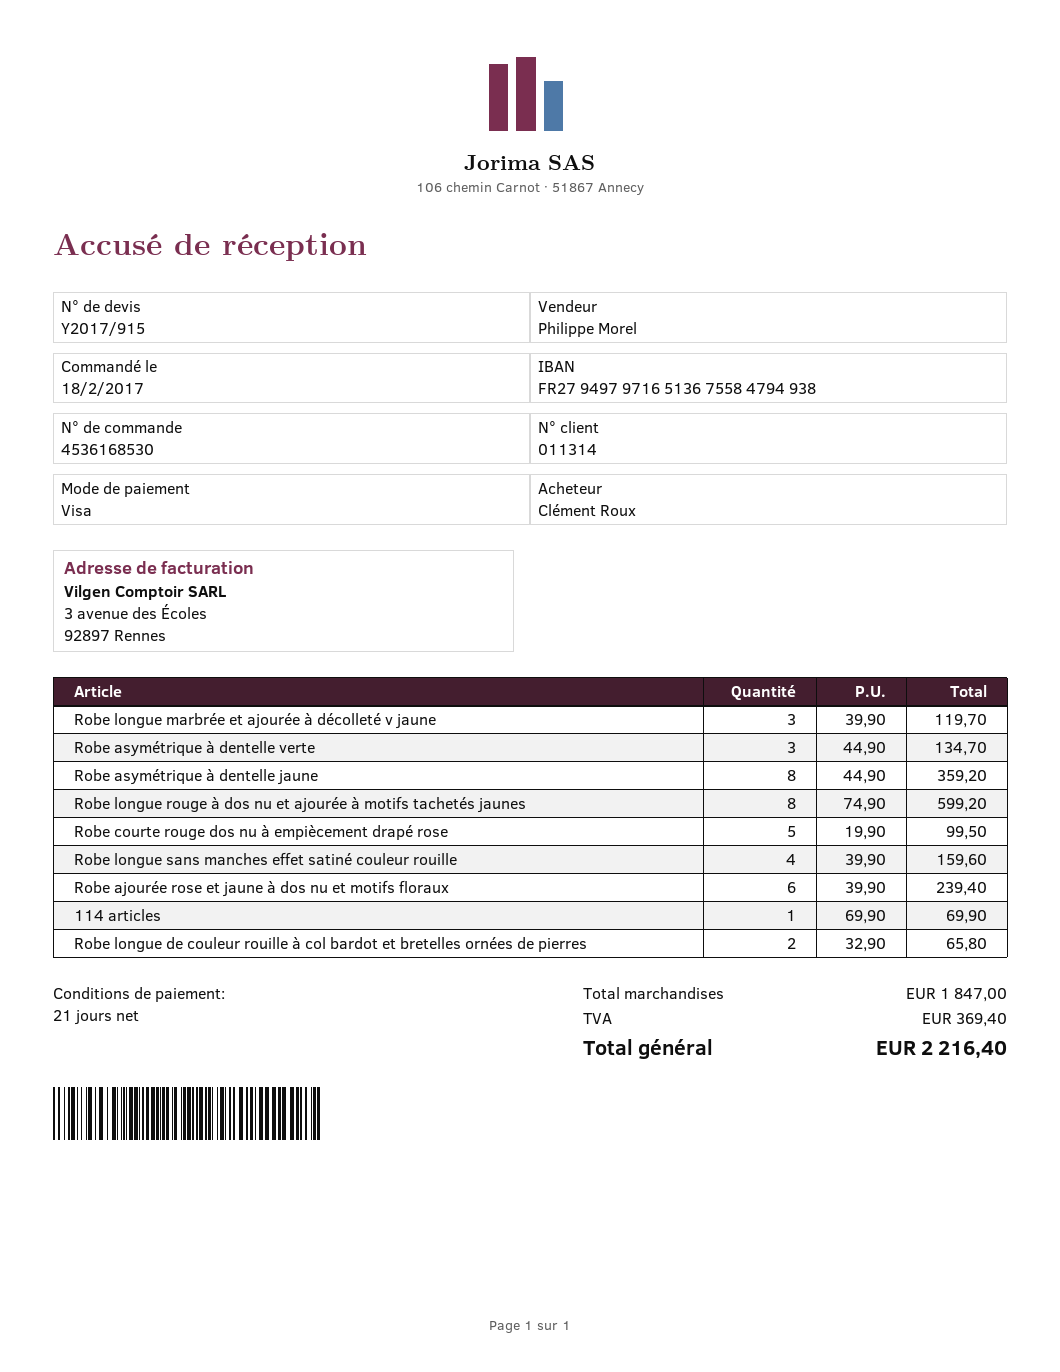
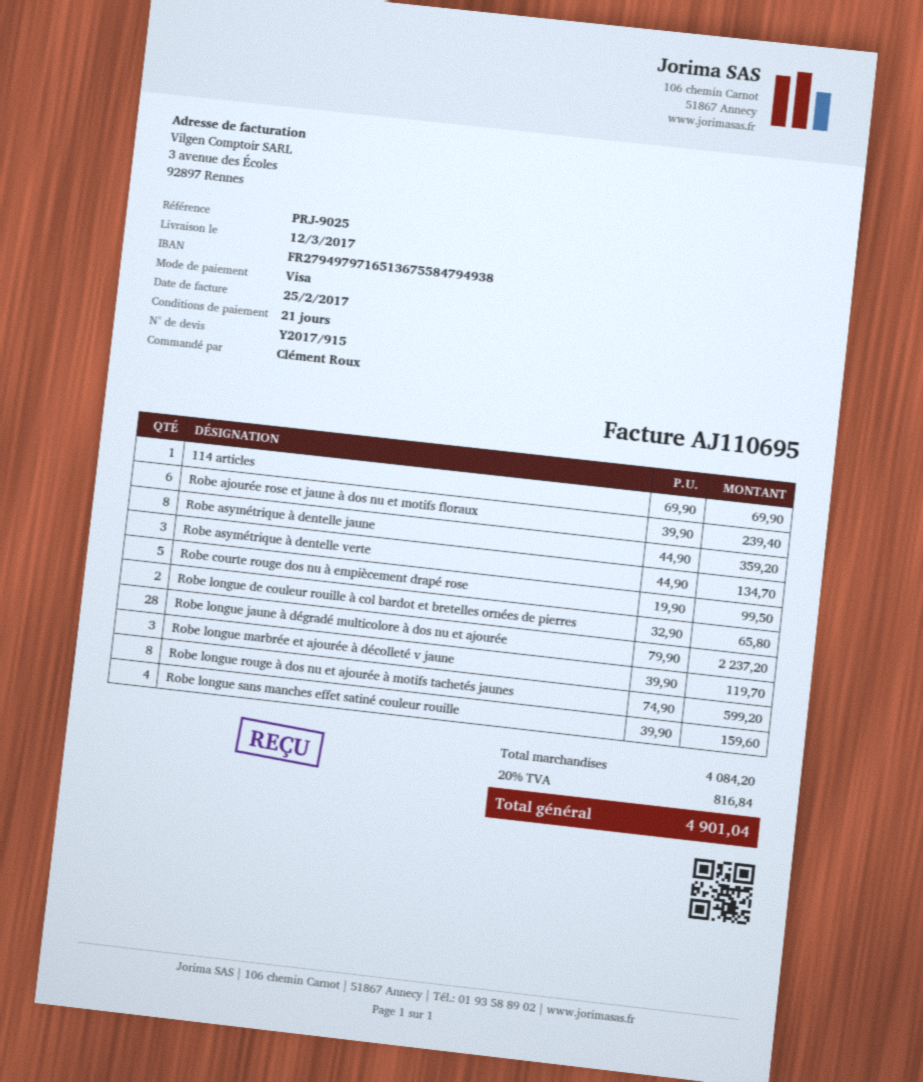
Robe longue jaune à dégradé multicolore à dos nu et ajourée: none -> 28 x 79.90 = 2237.20
subtotal: 1847.00 -> 4084.20
tax: 369.40 -> 816.84
total: 2216.40 -> 4901.04

